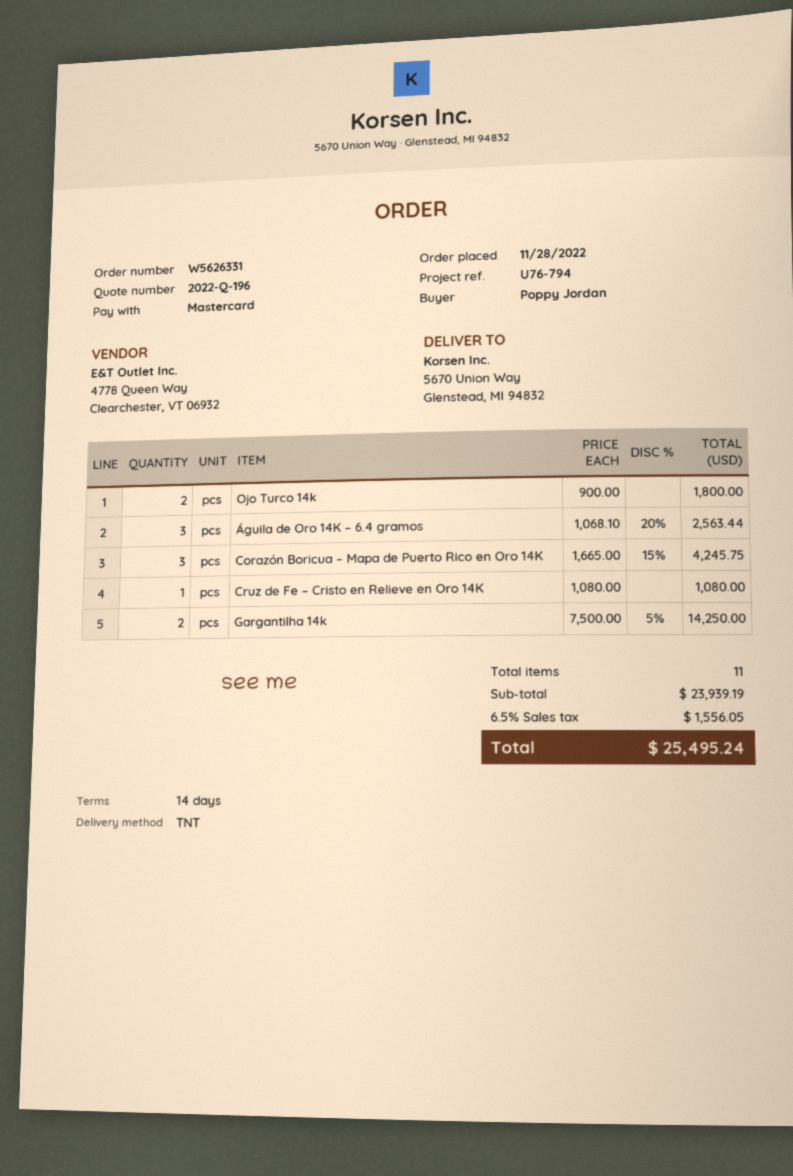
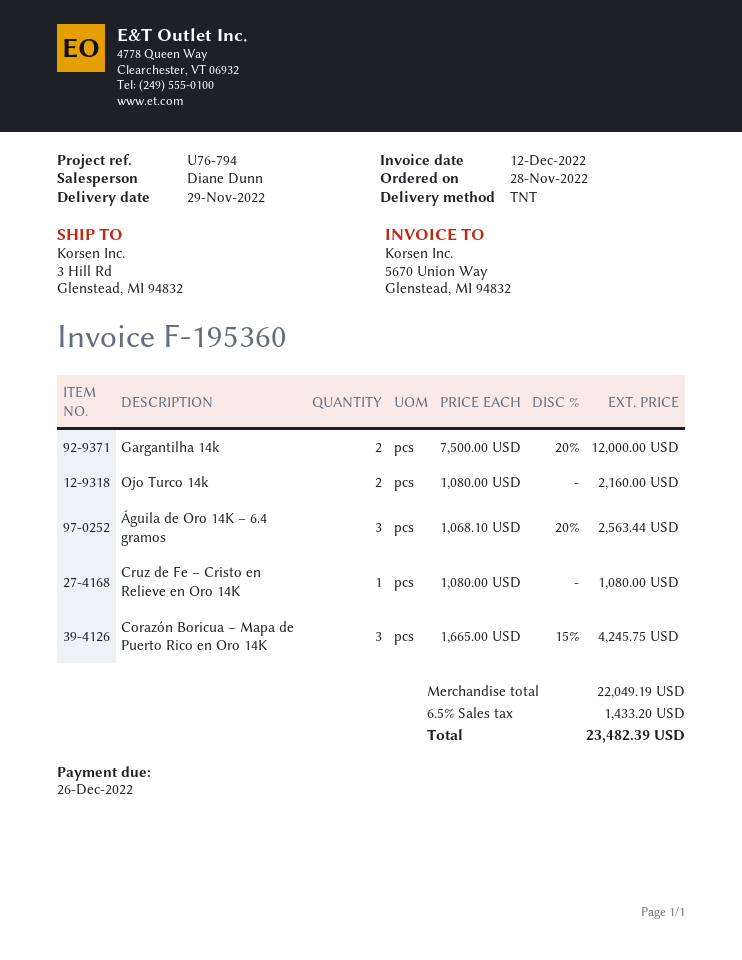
ship to: 5670 Union Way, Glenstead, MI 94832 -> 3 Hill Rd, Glenstead, MI 94832
Ojo Turco 14k: 2 x 900.00 = 1800.00 -> 2 x 1080.00 = 2160.00
Gargantilha 14k: 2 x 7500.00 - 5% = 14250.00 -> 2 x 7500.00 - 20% = 12000.00
subtotal: 23939.19 -> 22049.19
tax: 6.5% = 1556.05 -> 6.5% = 1433.20
total: 25495.24 -> 23482.39

